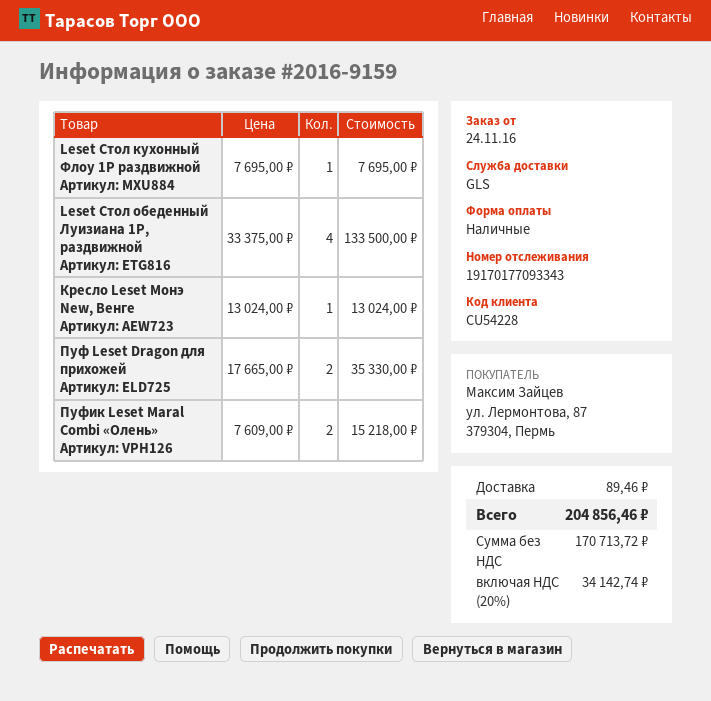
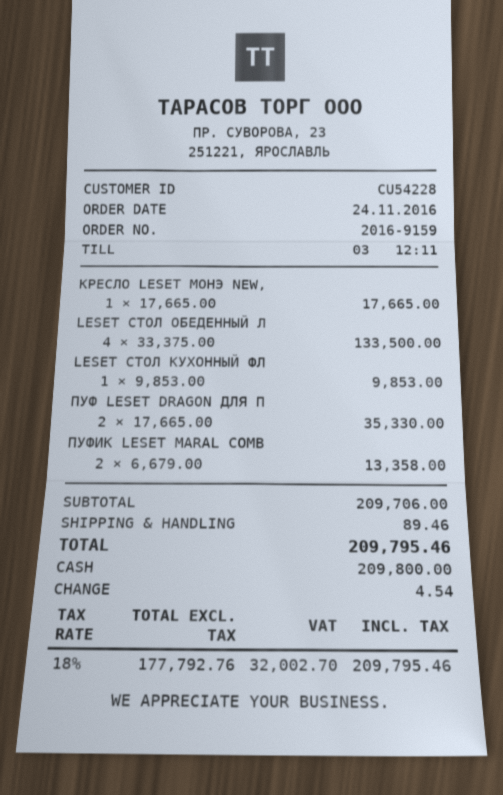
Leset Стол кухонный Флоу 1Р раздвижной: 1 x 7695.00 = 7695.00 -> 1 x 9853.00 = 9853.00
Кресло Leset Монэ New, Венге: 1 x 13024.00 = 13024.00 -> 1 x 17665.00 = 17665.00
Пуфик Leset Maral Combi «Олень»: 2 x 7609.00 = 15218.00 -> 2 x 6679.00 = 13358.00
net: 170713.72 -> 177792.76
tax: 20% = 34142.74 -> 18% = 32002.70
total: 204856.46 -> 209795.46

